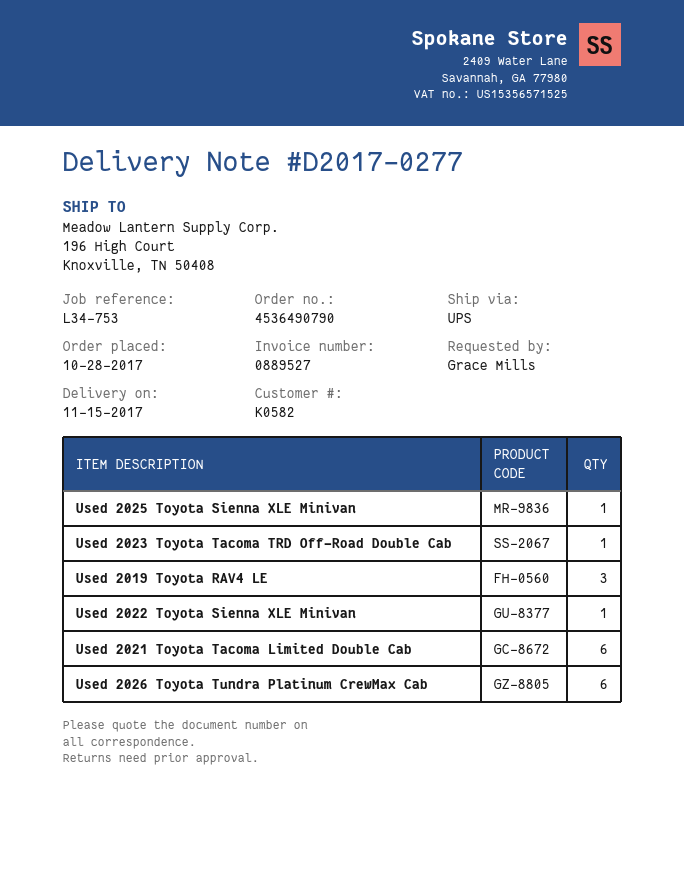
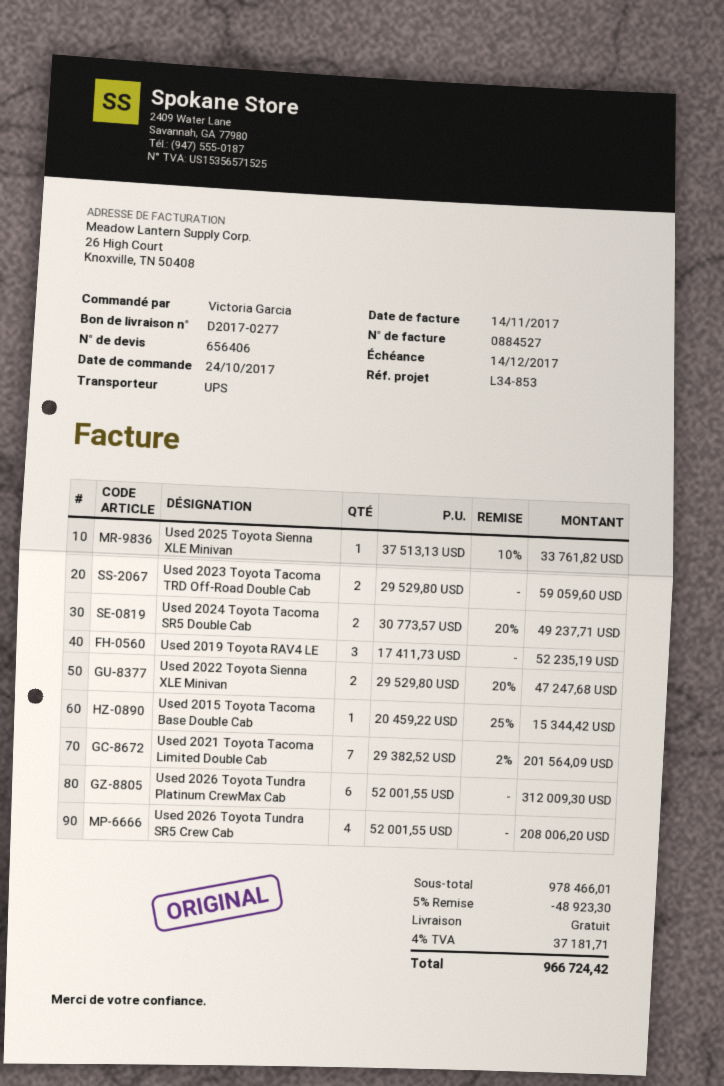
order date: 2017-10-28 -> 2017-10-24
invoice number: 0889527 -> 0884527
reference: L34-753 -> L34-853
ordered by: Grace Mills -> Victoria Garcia
Used 2023 Toyota Tacoma TRD Off-Road Double Cab: 1 -> 2
Used 2022 Toyota Sienna XLE Minivan: 1 -> 2
Used 2021 Toyota Tacoma Limited Double Cab: 6 -> 7
Used 2024 Toyota Tacoma SR5 Double Cab: none -> 2
Used 2015 Toyota Tacoma Base Double Cab: none -> 1
Used 2026 Toyota Tundra SR5 Crew Cab: none -> 4

